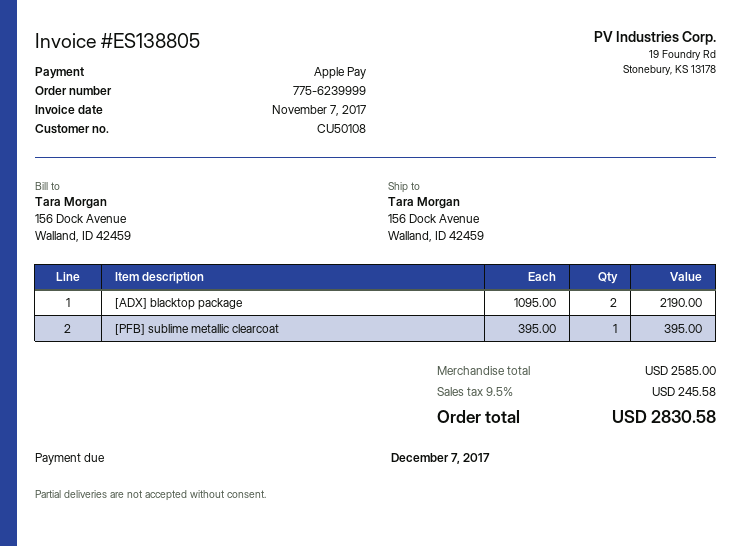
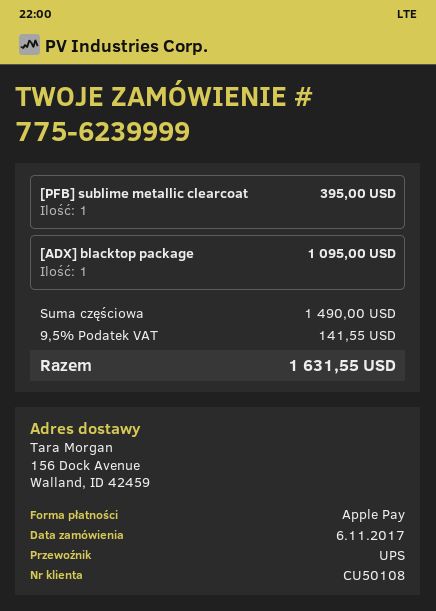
[ADX] blacktop package: 2 for 2190.00 -> 1 for 1095.00
subtotal: 2585.00 -> 1490.00
tax: 9.5% = 245.58 -> 9.5% = 141.55
total: 2830.58 -> 1631.55

